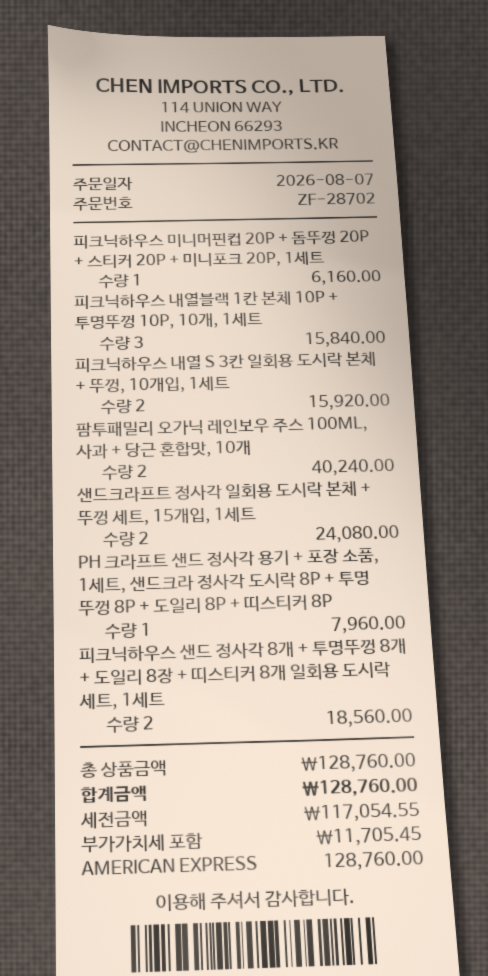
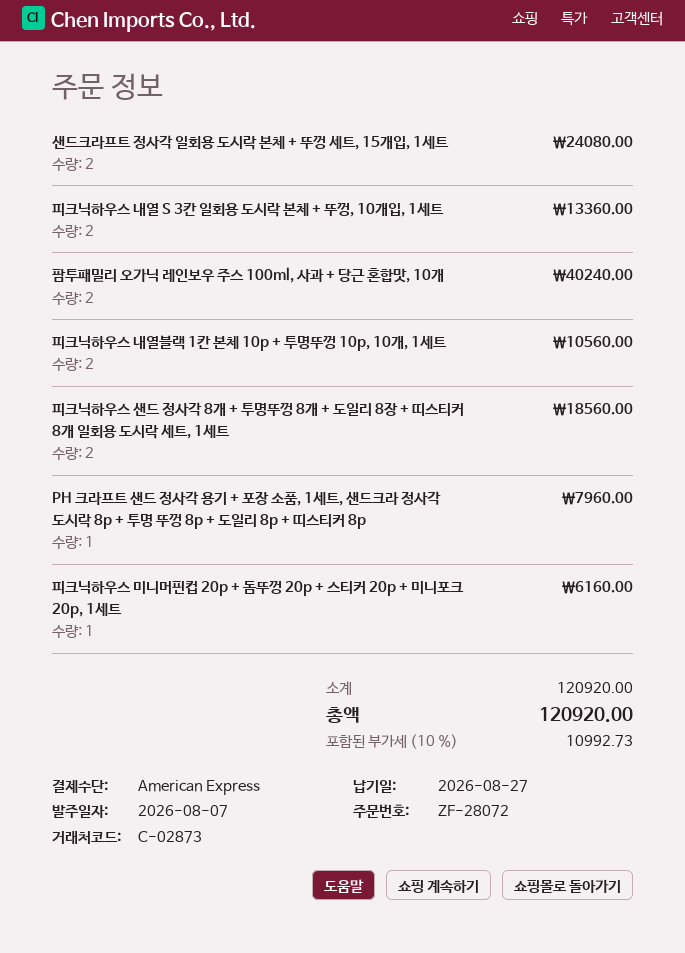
order number: ZF-28702 -> ZF-28072
피크닉하우스 내열블랙 1칸 본체 10P + 투명뚜껑 10P, 10개, 1세트: 3 for 15840.00 -> 2 for 10560.00
피크닉하우스 내열 S 3칸 일회용 도시락 본체 + 뚜껑, 10개입, 1세트: 2 for 15920.00 -> 2 for 13360.00
subtotal: 128760.00 -> 120920.00
tax: 11705.45 -> 10992.73
total: 128760.00 -> 120920.00

